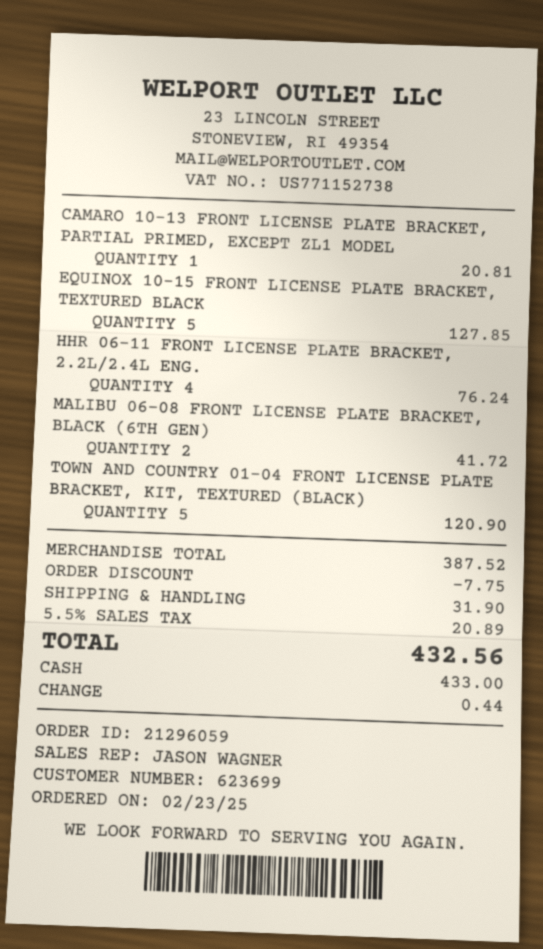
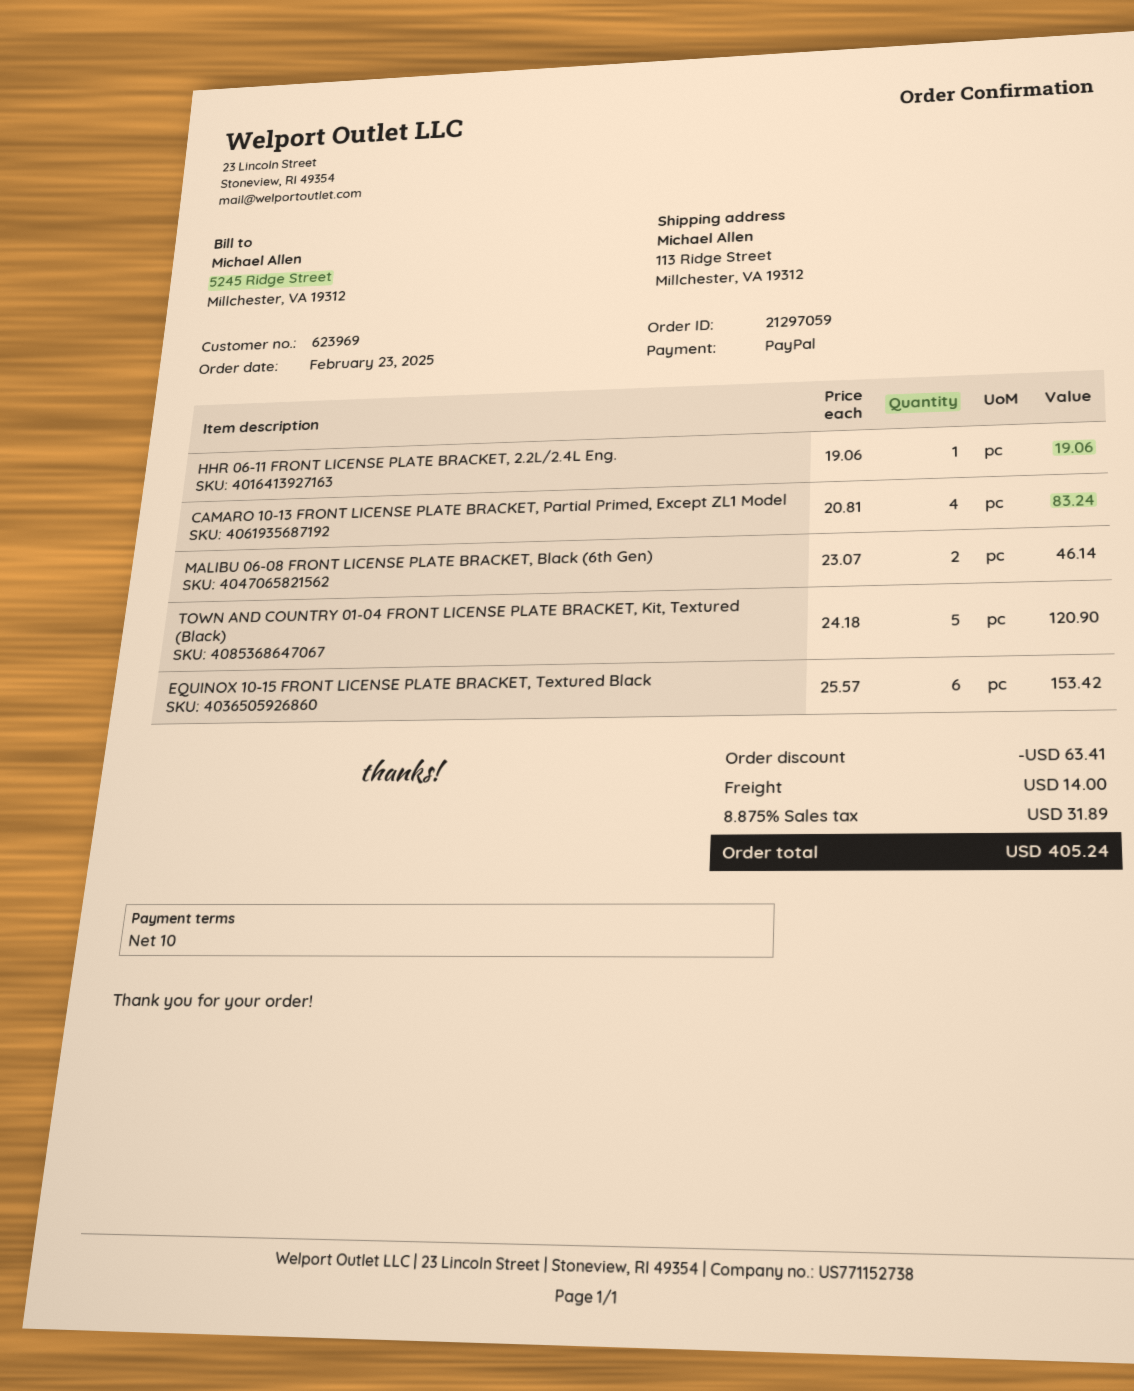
order number: 21296059 -> 21297059
customer number: 623699 -> 623969
payment method: cash -> PayPal
CAMARO 10-13 FRONT LICENSE PLATE BRACKET, PARTIAL PRIMED, EXCEPT ZL1 MODEL: 1 for 20.81 -> 4 for 83.24
EQUINOX 10-15 FRONT LICENSE PLATE BRACKET, TEXTURED BLACK: 5 for 127.85 -> 6 for 153.42
HHR 06-11 FRONT LICENSE PLATE BRACKET, 2.2L/2.4L ENG.: 4 for 76.24 -> 1 for 19.06
MALIBU 06-08 FRONT LICENSE PLATE BRACKET, BLACK (6TH GEN): 2 for 41.72 -> 2 for 46.14
discount: 7.75 -> 63.41
shipping: 31.90 -> 14.00
tax: 5.5% = 20.89 -> 8.875% = 31.89
total: 432.56 -> 405.24

